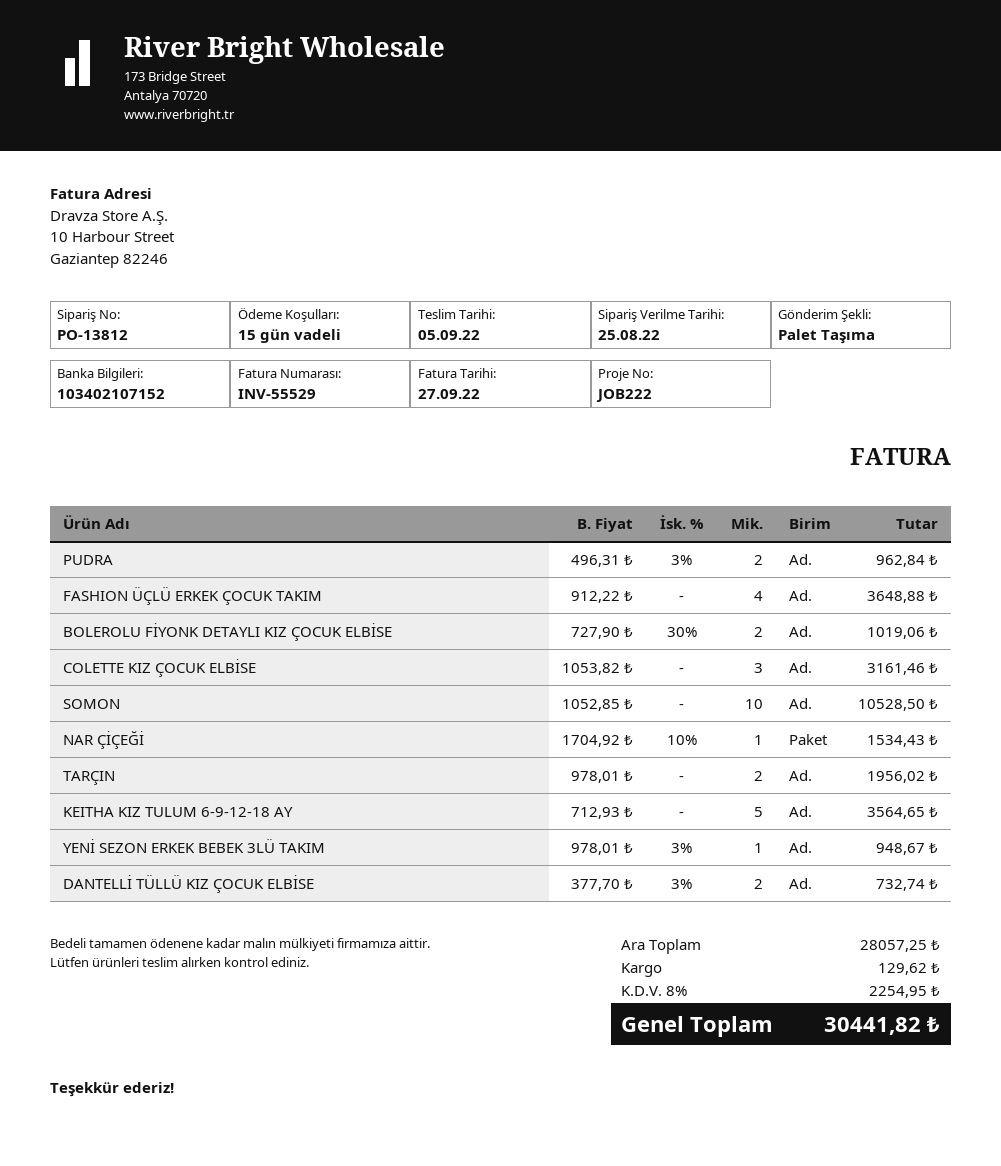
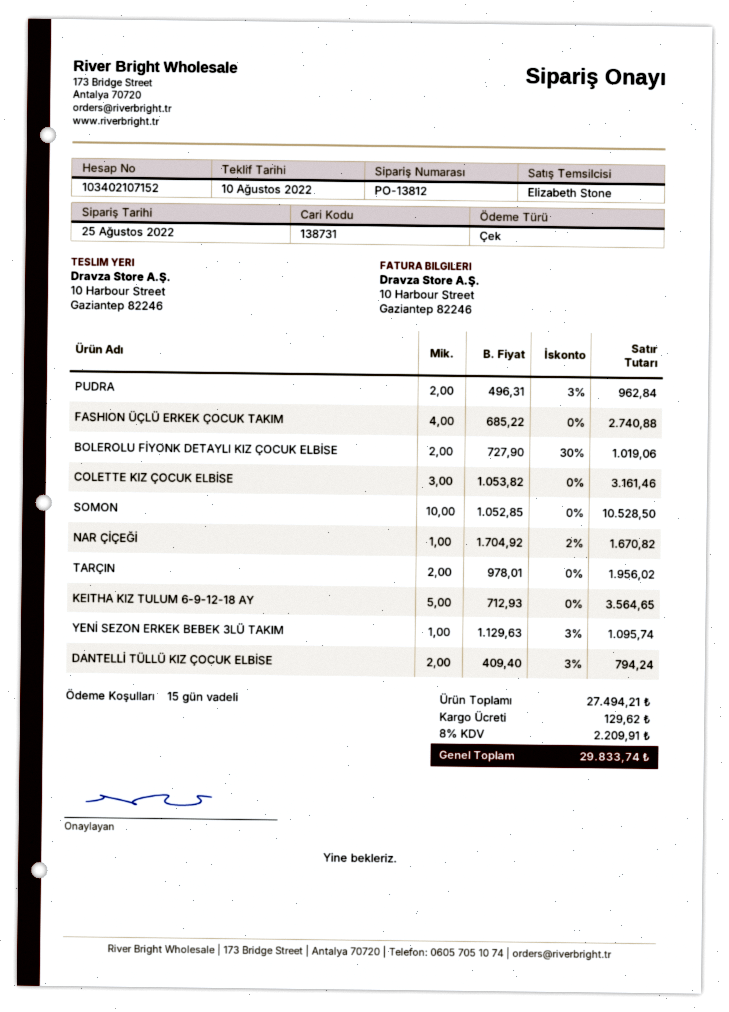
FASHION ÜÇLÜ ERKEK ÇOCUK TAKIM: 4 x 912.22 = 3648.88 -> 4 x 685.22 = 2740.88
NAR ÇİÇEĞİ: 1 x 1704.92 - 10% = 1534.43 -> 1 x 1704.92 - 2% = 1670.82
YENİ SEZON ERKEK BEBEK 3LÜ TAKIM: 1 x 978.01 - 3% = 948.67 -> 1 x 1129.63 - 3% = 1095.74
DANTELLİ TÜLLÜ KIZ ÇOCUK ELBİSE: 2 x 377.70 - 3% = 732.74 -> 2 x 409.40 - 3% = 794.24
subtotal: 28057.25 -> 27494.21
tax: 8% = 2254.95 -> 8% = 2209.91
total: 30441.82 -> 29833.74

